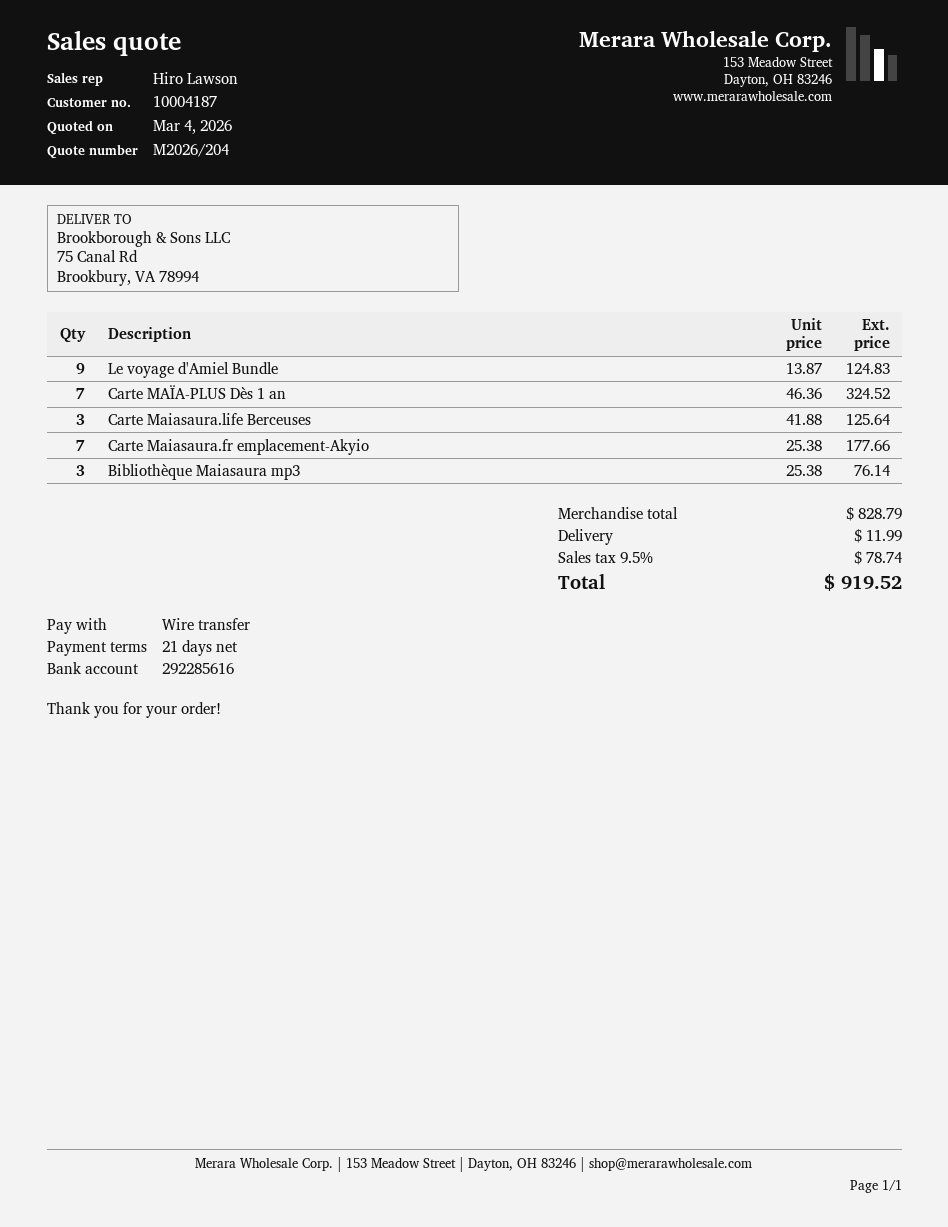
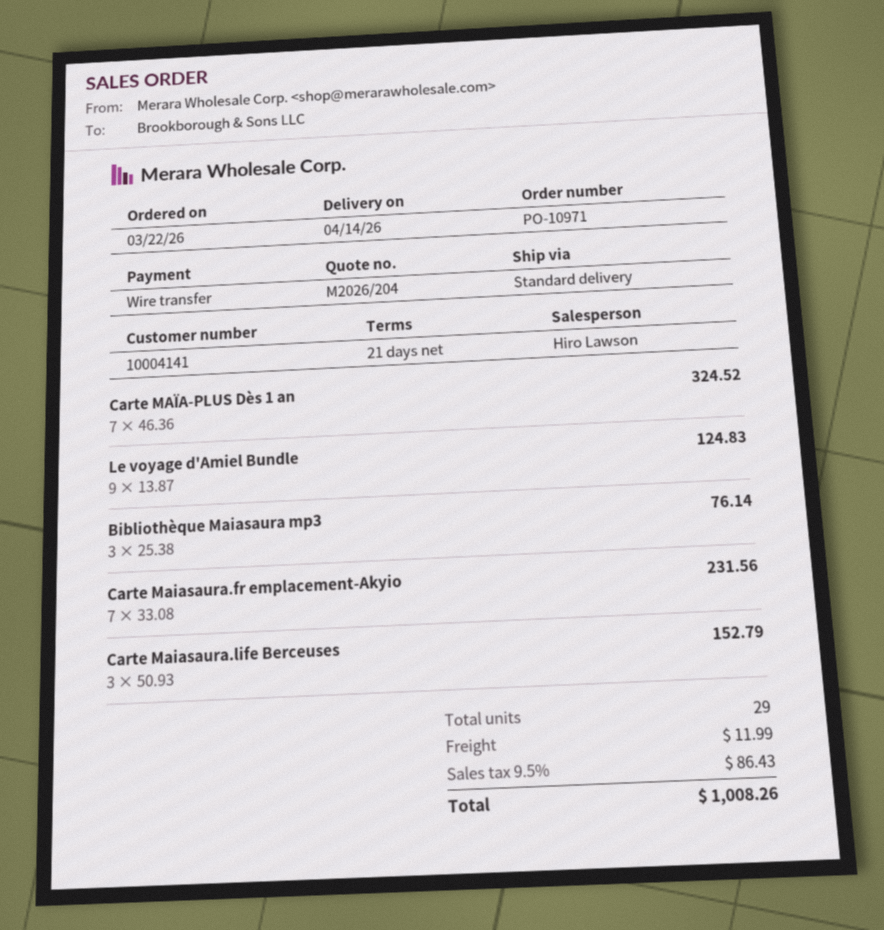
customer number: 10004187 -> 10004141
Carte Maiasaura.life Berceuses: 3 x 41.88 = 125.64 -> 3 x 50.93 = 152.79
Carte Maiasaura.fr emplacement-Akyio: 7 x 25.38 = 177.66 -> 7 x 33.08 = 231.56
tax: 9.5% = 78.74 -> 9.5% = 86.43
total: 919.52 -> 1008.26

